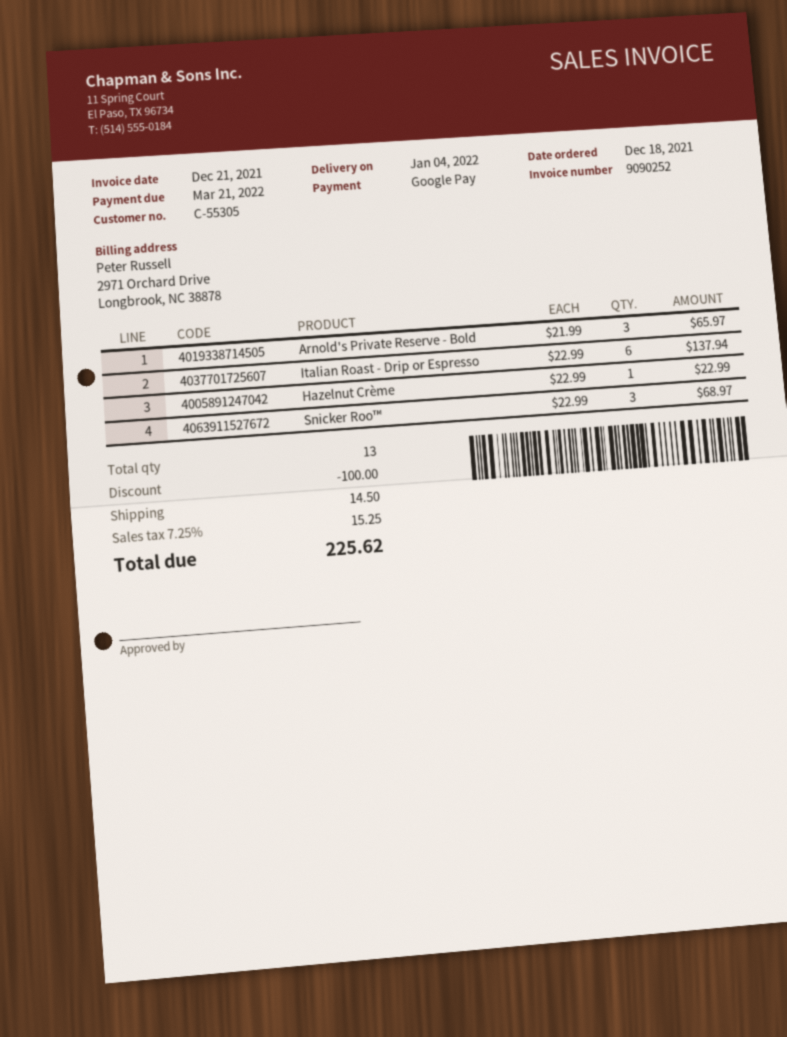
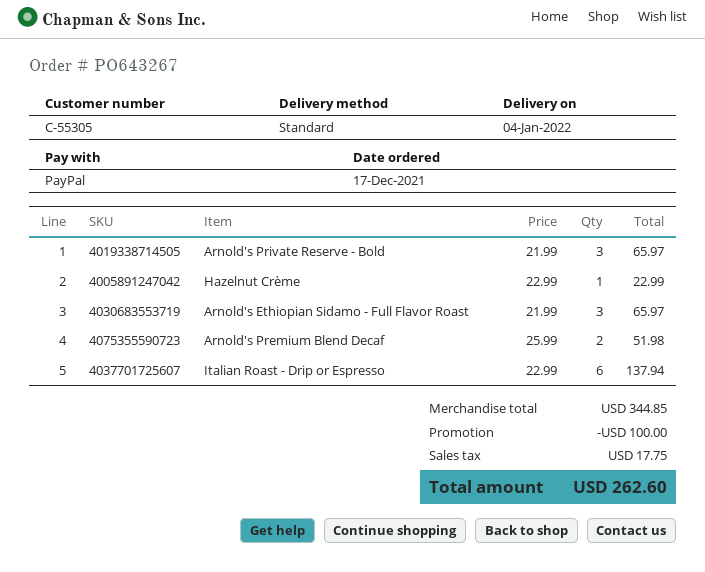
order date: 2021-12-18 -> 2021-12-17
payment method: Google Pay -> PayPal
Snicker Roo™: 3 x 22.99 = 68.97 -> none
Arnold's Ethiopian Sidamo - Full Flavor Roast: none -> 3 x 21.99 = 65.97
Arnold's Premium Blend Decaf: none -> 2 x 25.99 = 51.98
shipping: 14.50 -> none
tax: 15.25 -> 17.75
total: 225.62 -> 262.60

